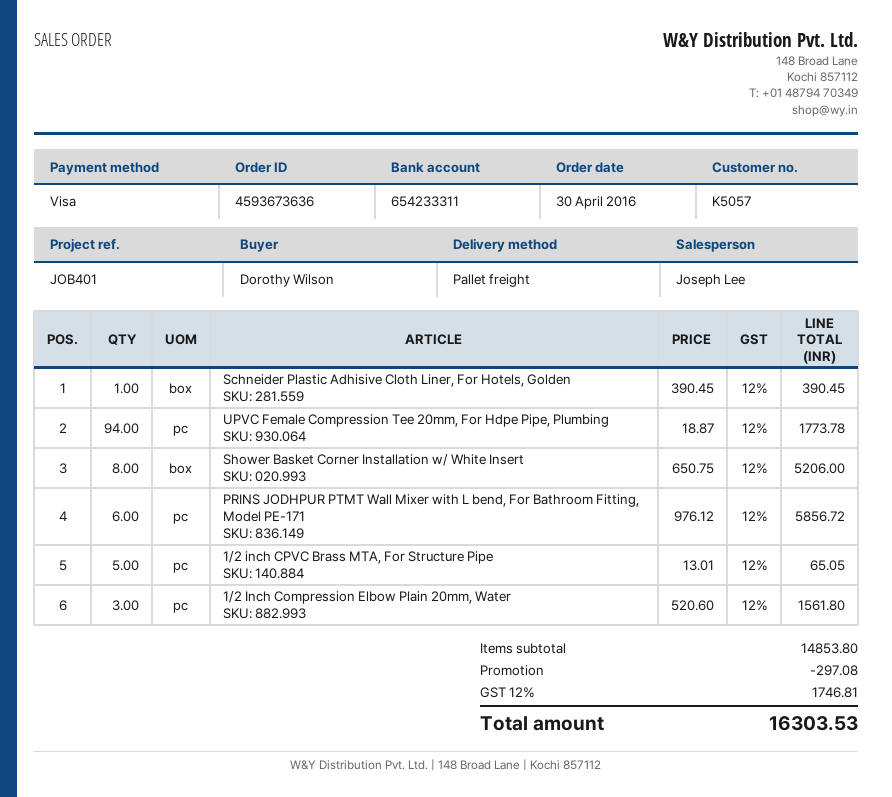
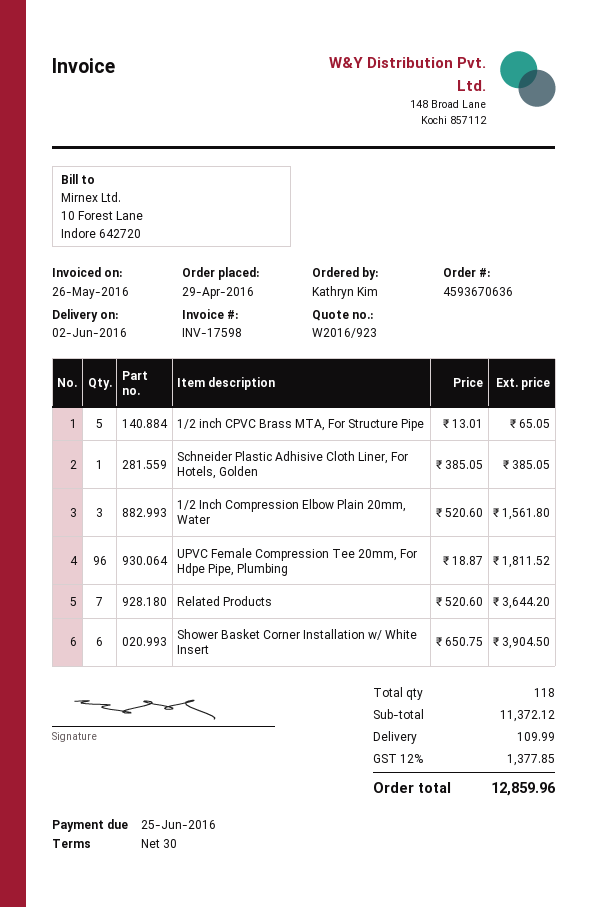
order number: 4593673636 -> 4593670636
order date: 2016-04-30 -> 2016-04-29
ordered by: Dorothy Wilson -> Kathryn Kim
Schneider Plastic Adhisive Cloth Liner, For Hotels, Golden: 1 x 390.45 = 390.45 -> 1 x 385.05 = 385.05
UPVC Female Compression Tee 20mm, For Hdpe Pipe, Plumbing: 94 x 18.87 = 1773.78 -> 96 x 18.87 = 1811.52
Shower Basket Corner Installation w/ White Insert: 8 x 650.75 = 5206.00 -> 6 x 650.75 = 3904.50
PRINS JODHPUR PTMT Wall Mixer with L bend, For Bathroom Fitting, Model PE-171: 6 x 976.12 = 5856.72 -> none
Related Products: none -> 7 x 520.60 = 3644.20
subtotal: 14853.80 -> 11372.12
discount: 297.08 -> none
shipping: none -> 109.99
tax: 12% = 1746.81 -> 12% = 1377.85
total: 16303.53 -> 12859.96

